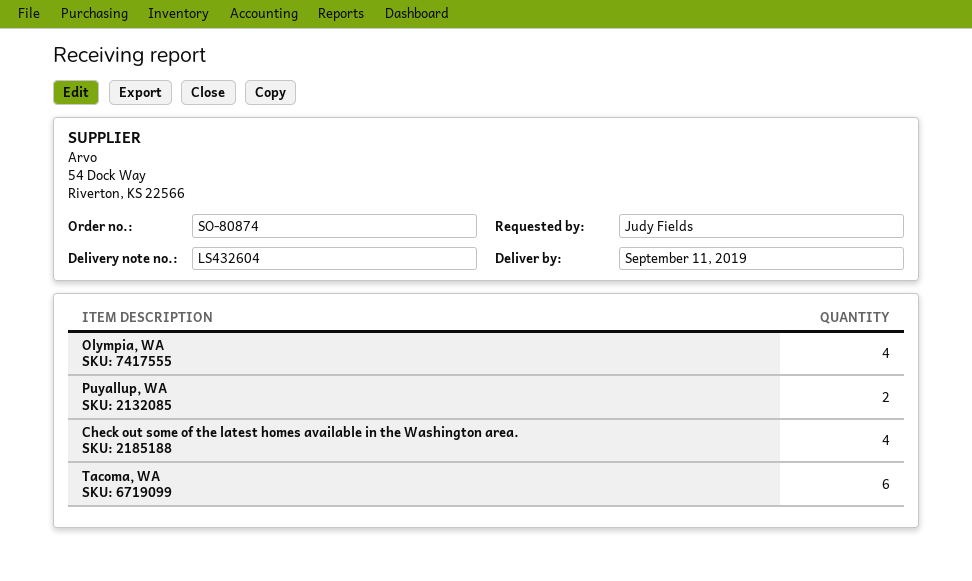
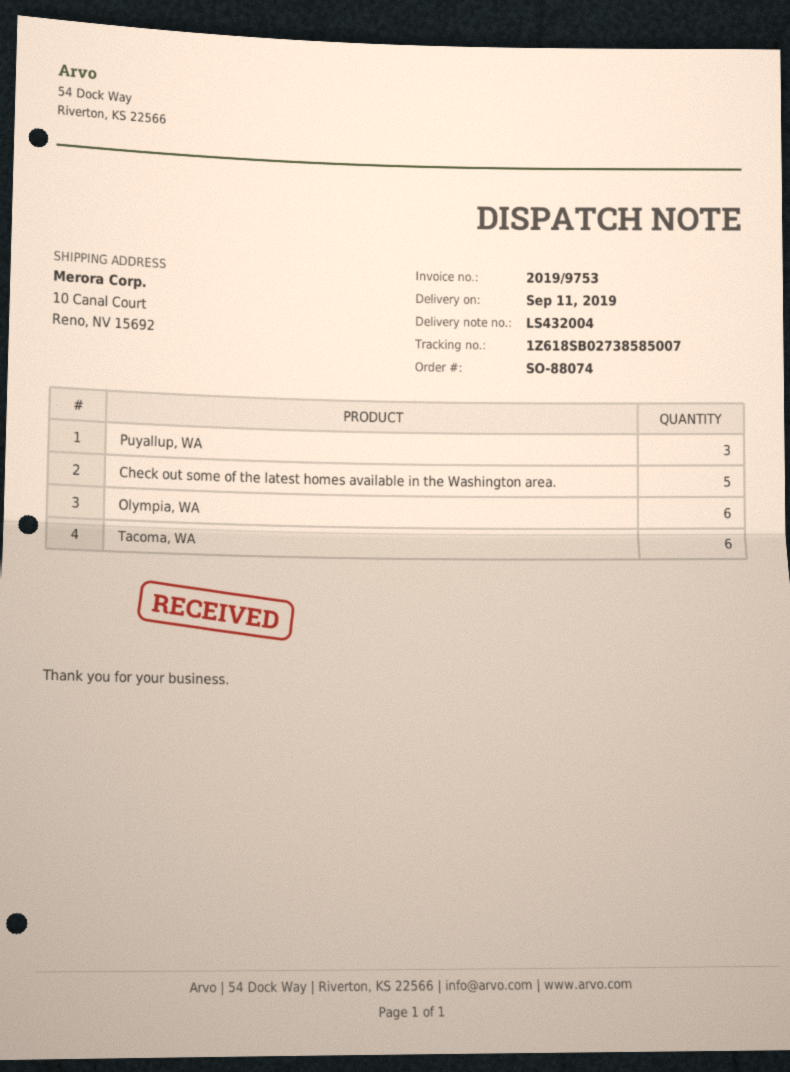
order number: SO-80874 -> SO-88074
delivery note number: LS432604 -> LS432004
Olympia, WA: 4 -> 6
Puyallup, WA: 2 -> 3
Check out some of the latest homes available in the Washington area.: 4 -> 5

